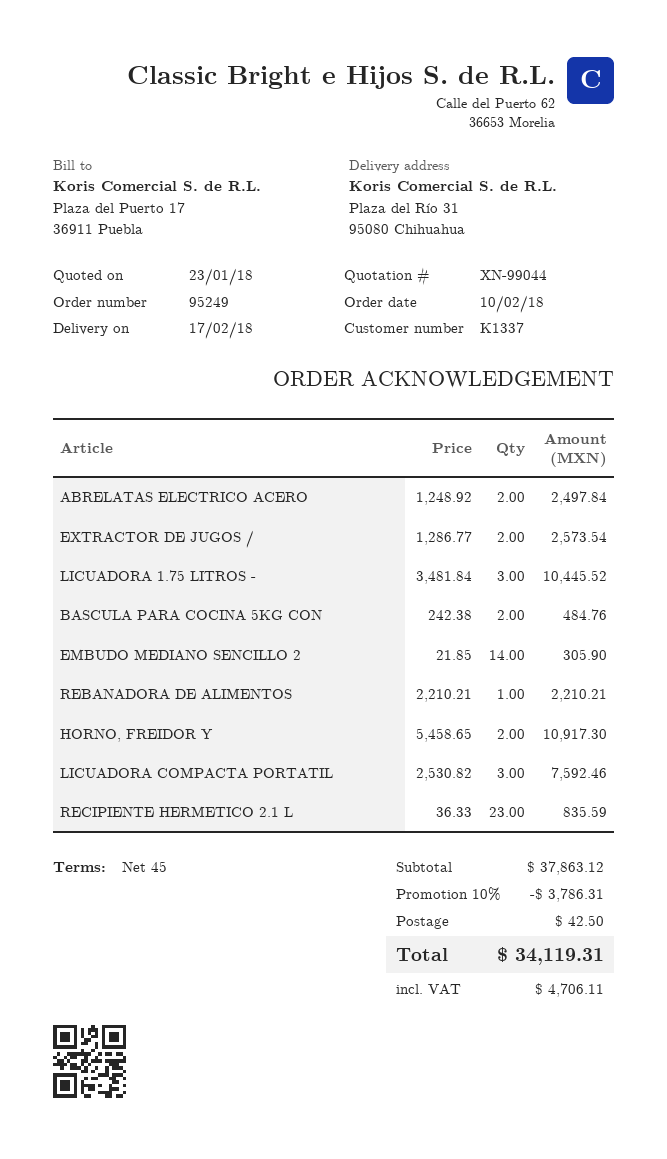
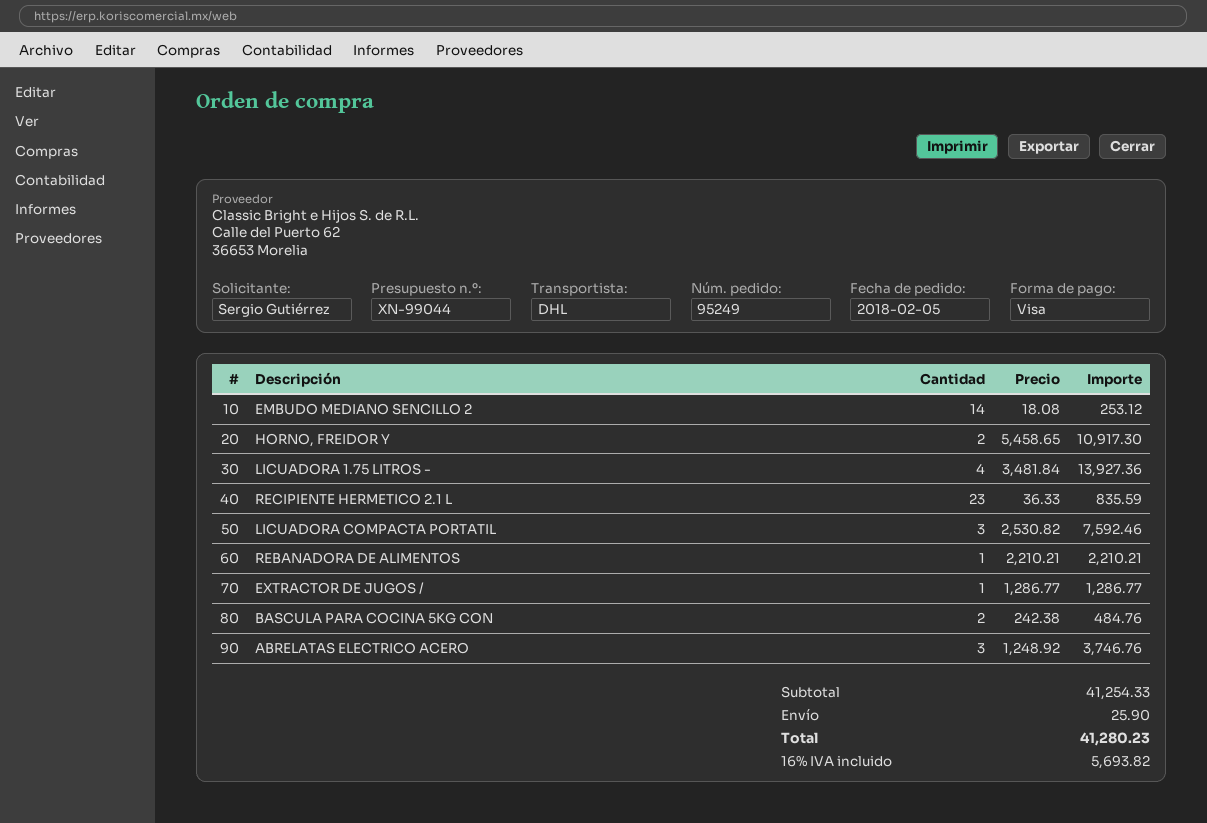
order date: 2018-02-10 -> 2018-02-05
ABRELATAS ELECTRICO ACERO: 2 x 1248.92 = 2497.84 -> 3 x 1248.92 = 3746.76
EXTRACTOR DE JUGOS /: 2 x 1286.77 = 2573.54 -> 1 x 1286.77 = 1286.77
LICUADORA 1.75 LITROS -: 3 x 3481.84 = 10445.52 -> 4 x 3481.84 = 13927.36
EMBUDO MEDIANO SENCILLO 2: 14 x 21.85 = 305.90 -> 14 x 18.08 = 253.12
subtotal: 37863.12 -> 41254.33
discount: 10% = 3786.31 -> none
shipping: 42.50 -> 25.90
tax: 4706.11 -> 5693.82
total: 34119.31 -> 41280.23

